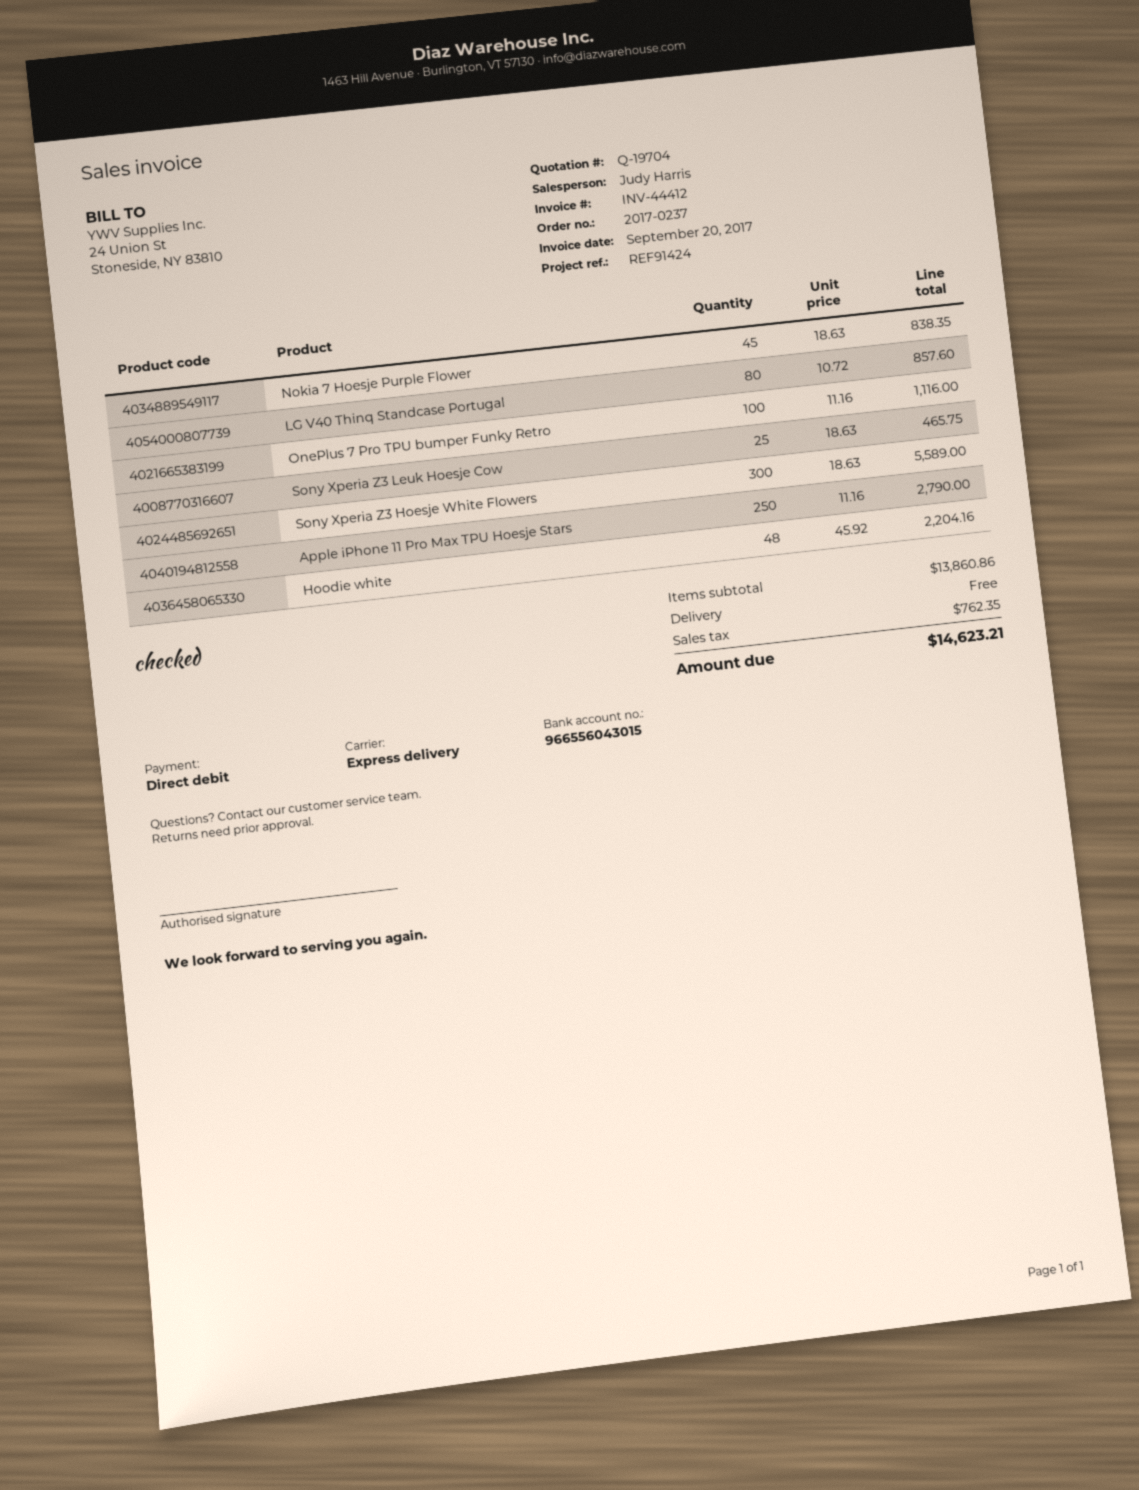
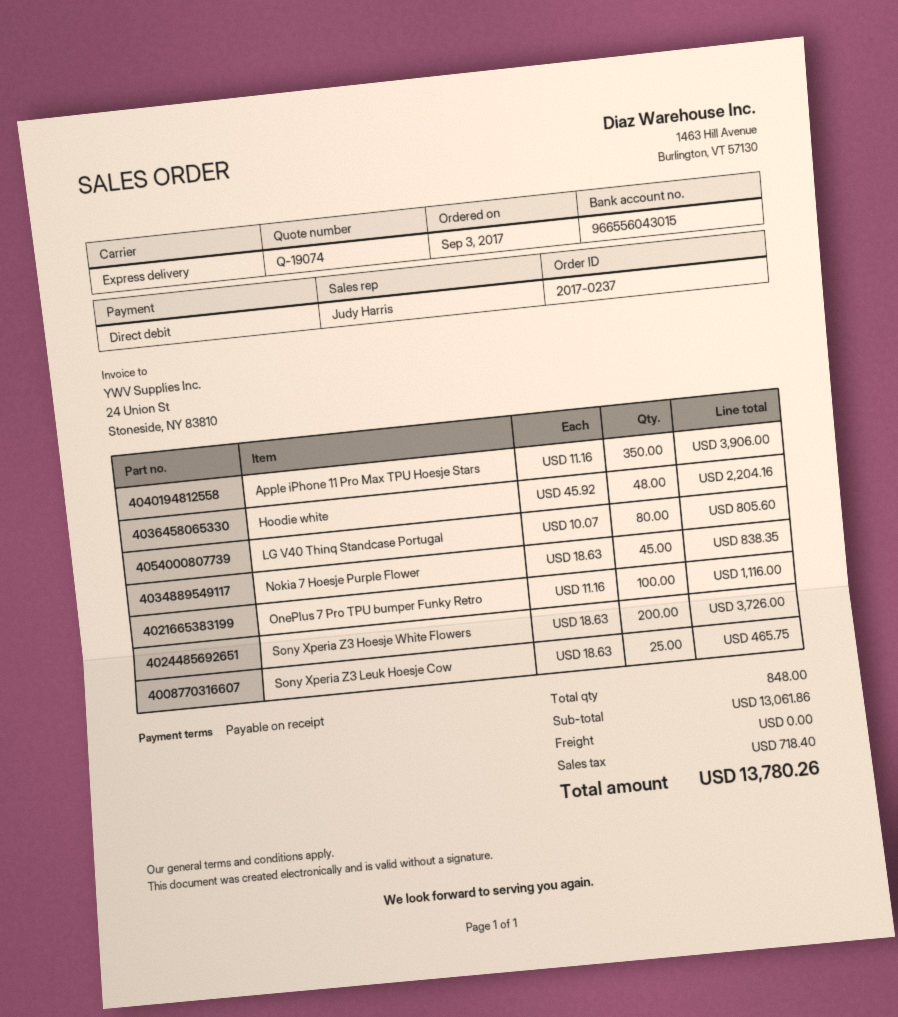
quote number: Q-19704 -> Q-19074
LG V40 Thinq Standcase Portugal: 80 x 10.72 = 857.60 -> 80 x 10.07 = 805.60
Sony Xperia Z3 Hoesje White Flowers: 300 x 18.63 = 5589.00 -> 200 x 18.63 = 3726.00
Apple iPhone 11 Pro Max TPU Hoesje Stars: 250 x 11.16 = 2790.00 -> 350 x 11.16 = 3906.00
subtotal: 13860.86 -> 13061.86
tax: 762.35 -> 718.40
total: 14623.21 -> 13780.26

